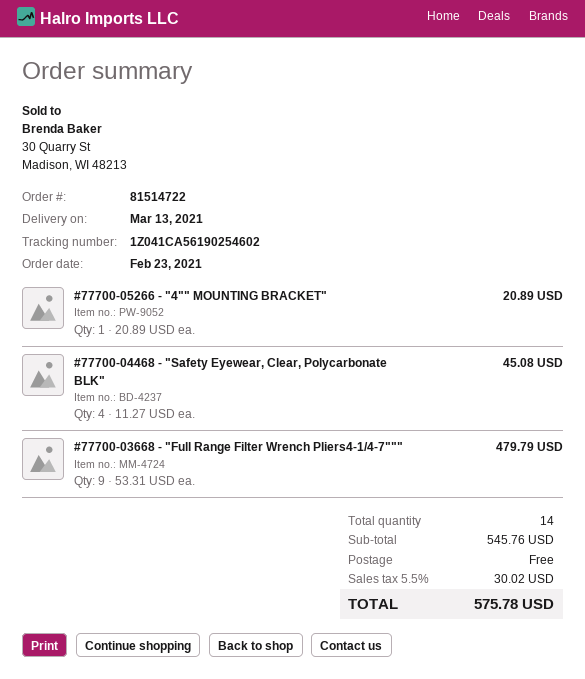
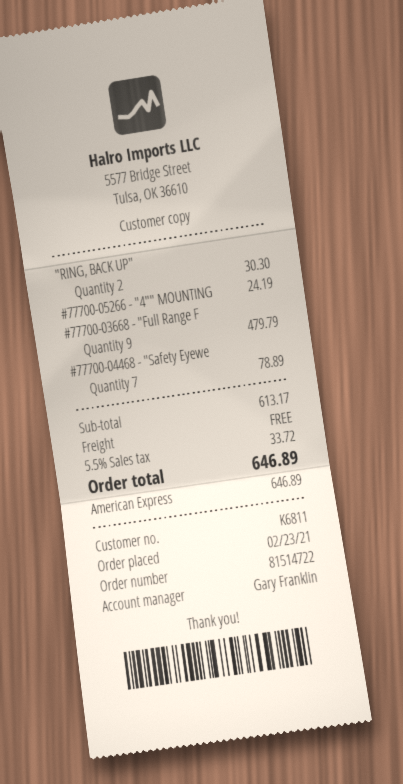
#77700-05266 - "4"" MOUNTING BRACKET": 1 for 20.89 -> 1 for 24.19
#77700-04468 - "Safety Eyewear, Clear, Polycarbonate BLK": 4 for 45.08 -> 7 for 78.89
"RING, BACK UP": none -> 2 for 30.30
subtotal: 545.76 -> 613.17
tax: 5.5% = 30.02 -> 5.5% = 33.72
total: 575.78 -> 646.89

